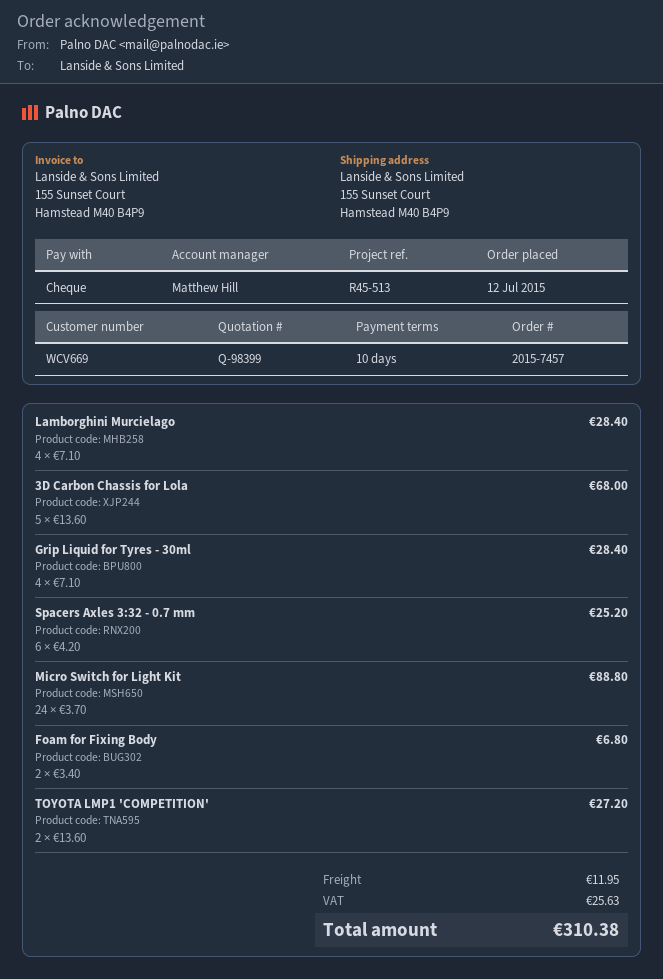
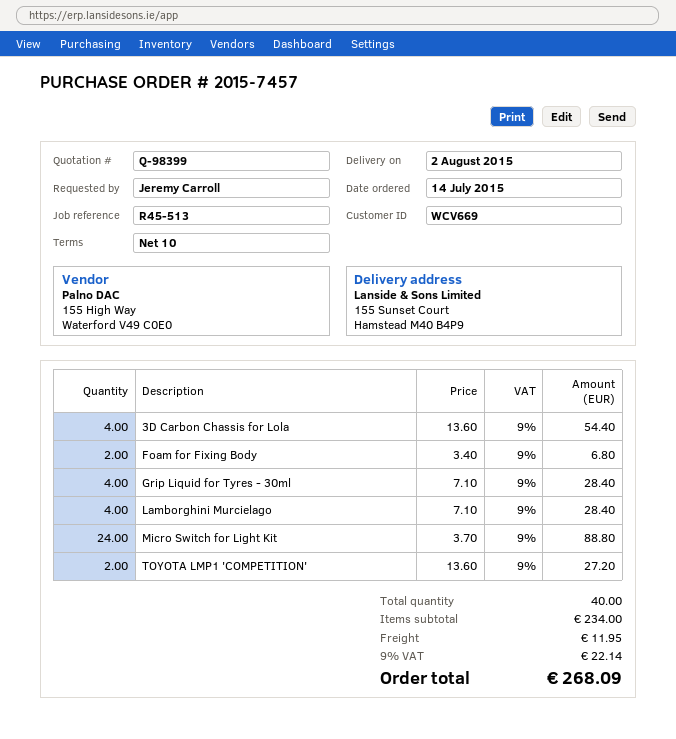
order date: 2015-07-12 -> 2015-07-14
3D Carbon Chassis for Lola: 5 x 13.60 = 68.00 -> 4 x 13.60 = 54.40
Spacers Axles 3:32 - 0.7 mm: 6 x 4.20 = 25.20 -> none
tax: 25.63 -> 22.14
total: 310.38 -> 268.09

